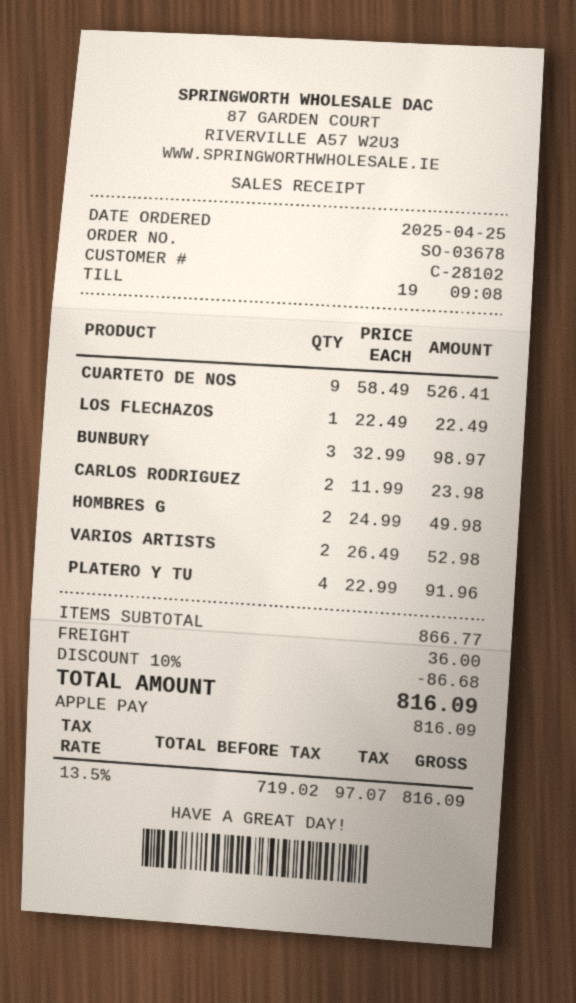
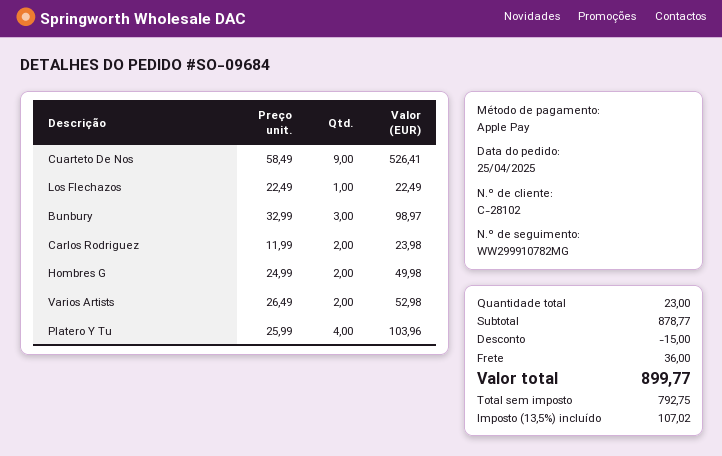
order number: SO-03678 -> SO-09684
PLATERO Y TU: 4 x 22.99 = 91.96 -> 4 x 25.99 = 103.96
subtotal: 866.77 -> 878.77
discount: 86.68 -> 15.00
net: 719.02 -> 792.75
tax: 13.5% = 97.07 -> 13.5% = 107.02
total: 816.09 -> 899.77

